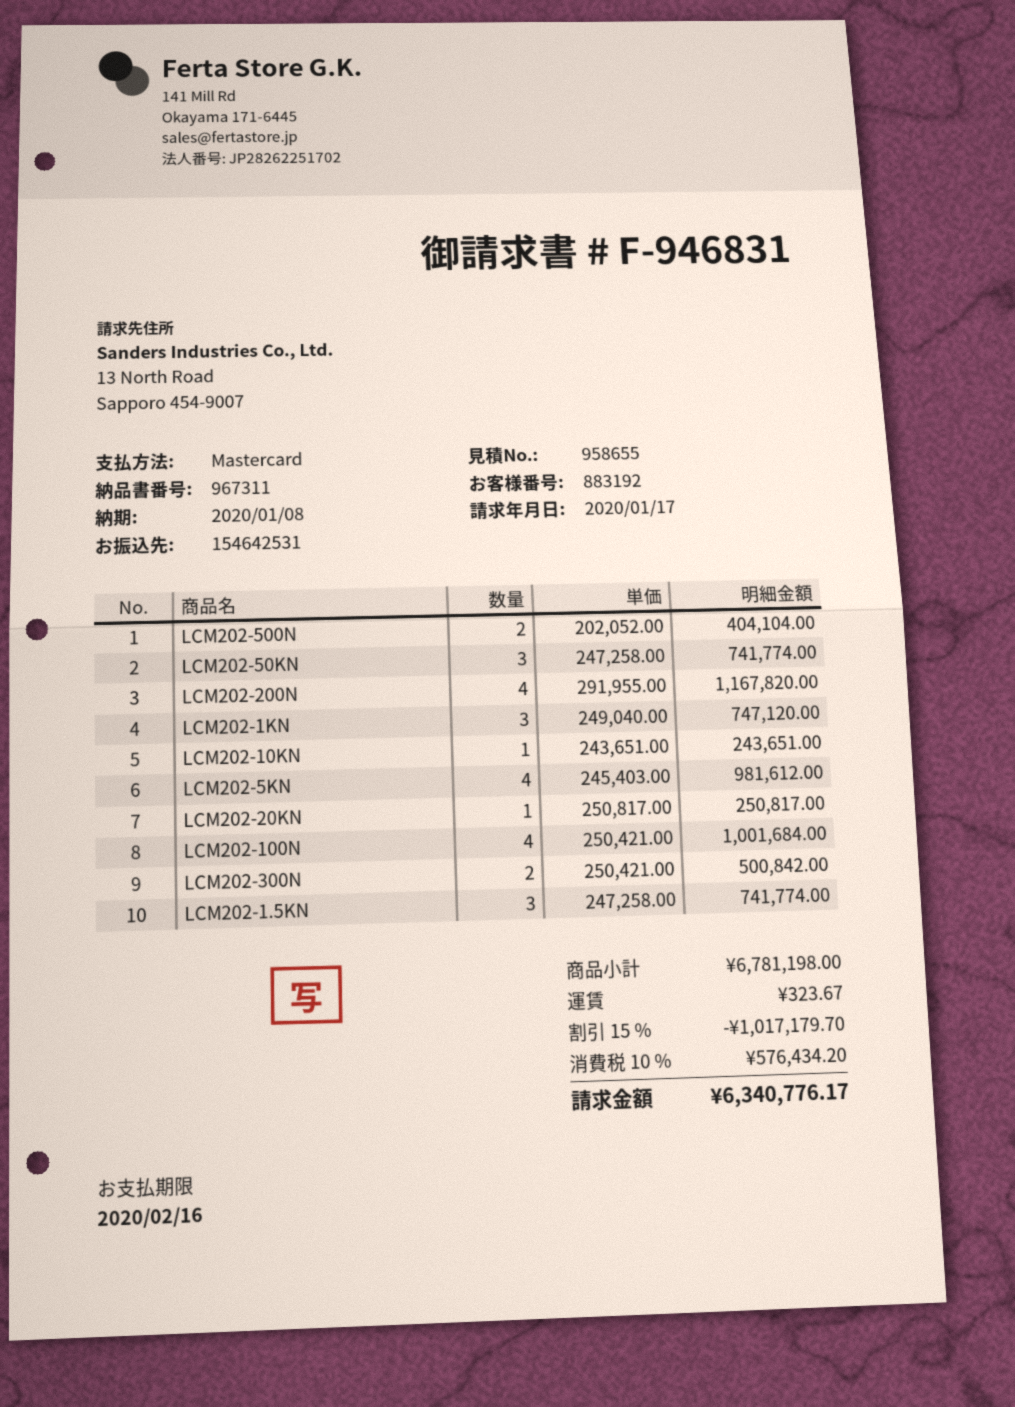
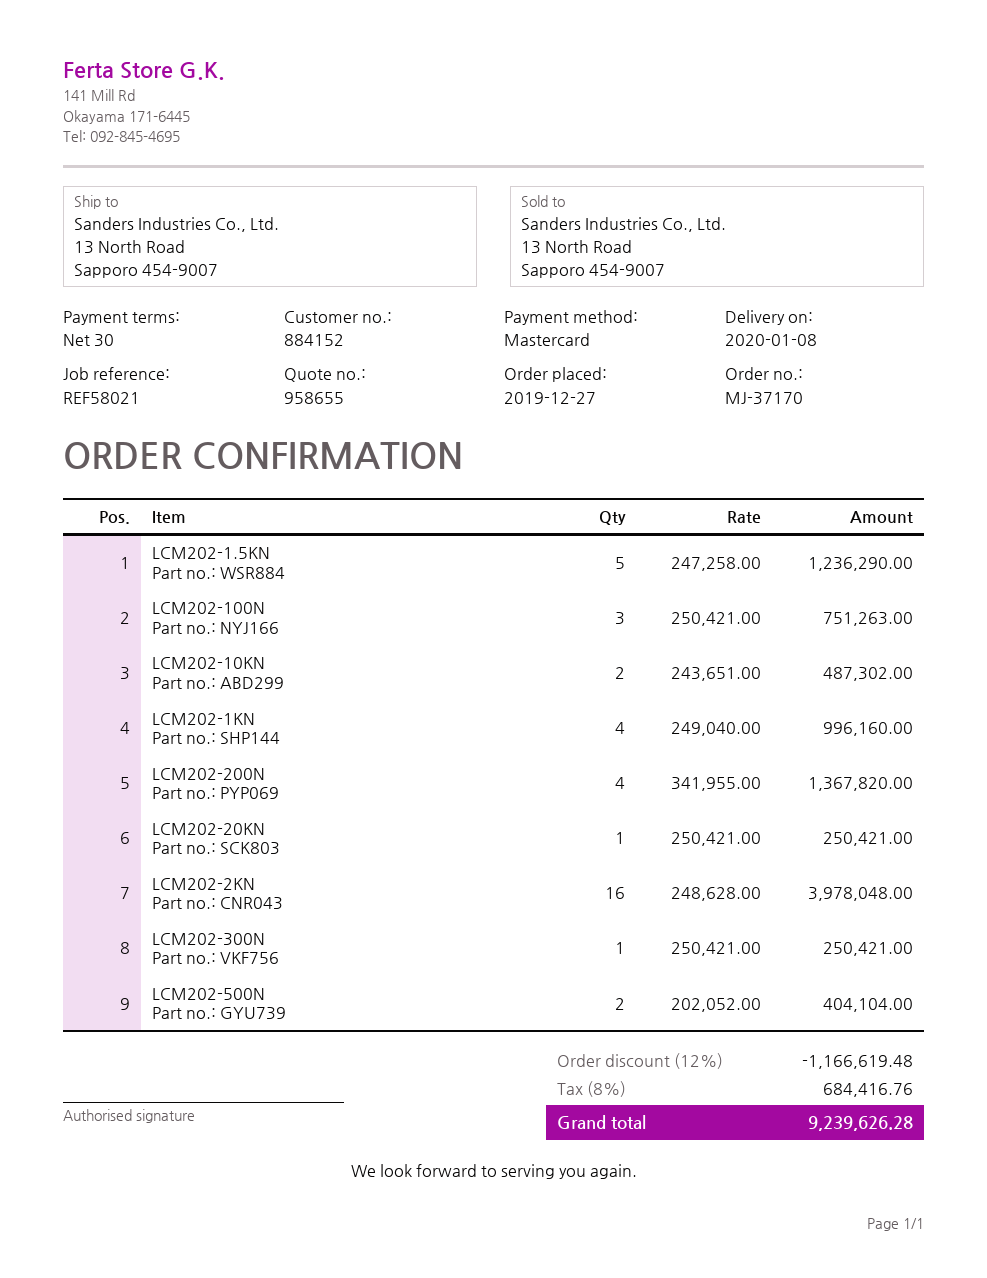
customer number: 883192 -> 884152
LCM202-50KN: 3 x 247258.00 = 741774.00 -> none
LCM202-200N: 4 x 291955.00 = 1167820.00 -> 4 x 341955.00 = 1367820.00
LCM202-1KN: 3 x 249040.00 = 747120.00 -> 4 x 249040.00 = 996160.00
LCM202-10KN: 1 x 243651.00 = 243651.00 -> 2 x 243651.00 = 487302.00
LCM202-5KN: 4 x 245403.00 = 981612.00 -> none
LCM202-20KN: 1 x 250817.00 = 250817.00 -> 1 x 250421.00 = 250421.00
LCM202-100N: 4 x 250421.00 = 1001684.00 -> 3 x 250421.00 = 751263.00
LCM202-300N: 2 x 250421.00 = 500842.00 -> 1 x 250421.00 = 250421.00
LCM202-1.5KN: 3 x 247258.00 = 741774.00 -> 5 x 247258.00 = 1236290.00
LCM202-2KN: none -> 16 x 248628.00 = 3978048.00
discount: 15% = 1017179.70 -> 12% = 1166619.48
shipping: 323.67 -> none
tax: 10% = 576434.20 -> 8% = 684416.76
total: 6340776.17 -> 9239626.28

